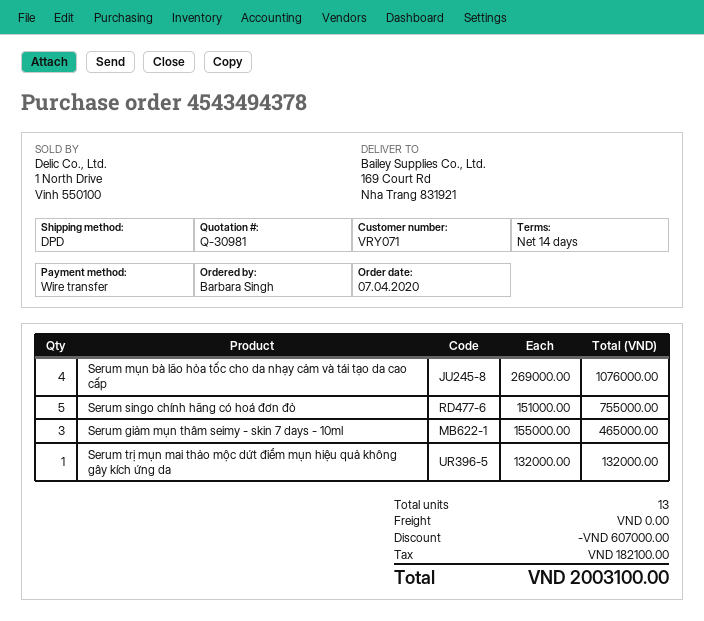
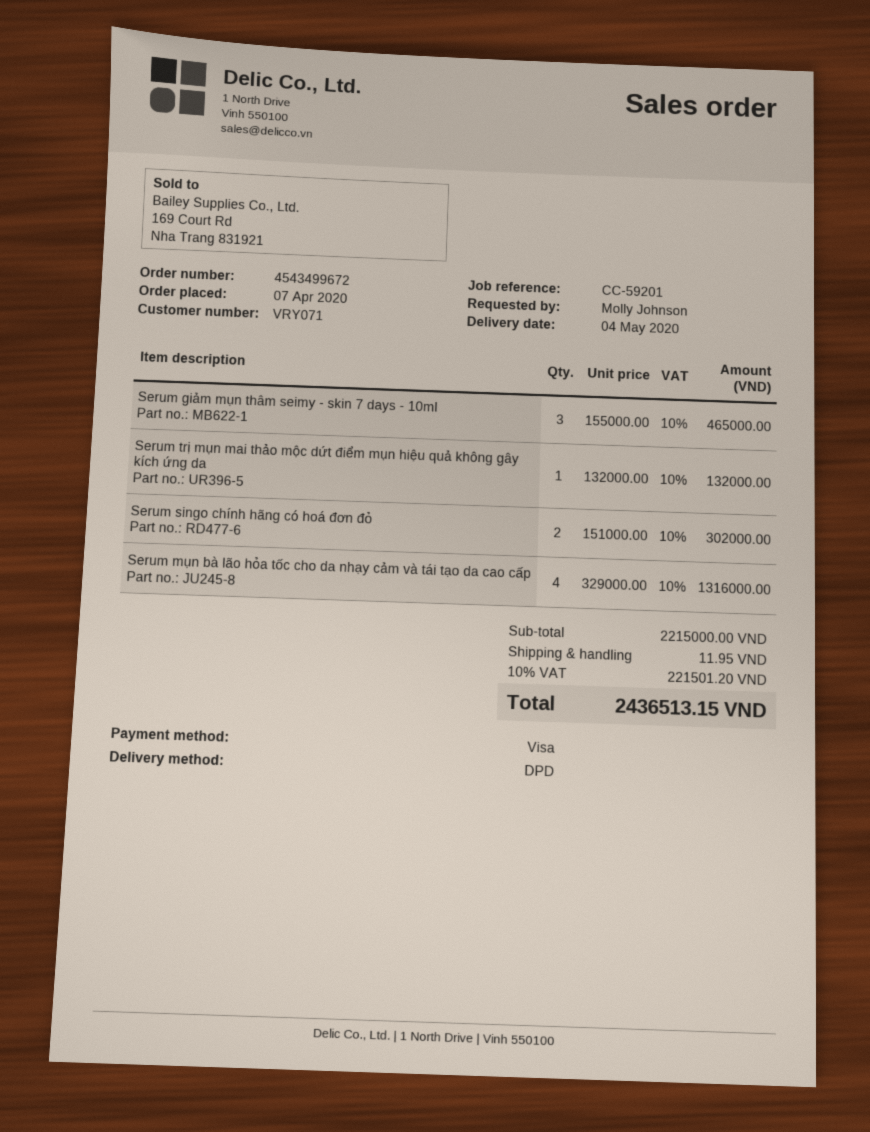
order number: 4543494378 -> 4543499672
ordered by: Barbara Singh -> Molly Johnson
payment method: bank transfer -> Visa
Serum mụn bà lão hỏa tốc cho da nhạy cảm và tái tạo da cao cấp: 4 x 269000.00 = 1076000.00 -> 4 x 329000.00 = 1316000.00
Serum singo chính hãng có hoá đơn đỏ: 5 x 151000.00 = 755000.00 -> 2 x 151000.00 = 302000.00
discount: 607000.00 -> none
shipping: 0.00 -> 11.95
tax: 182100.00 -> 221501.20
total: 2003100.00 -> 2436513.15

